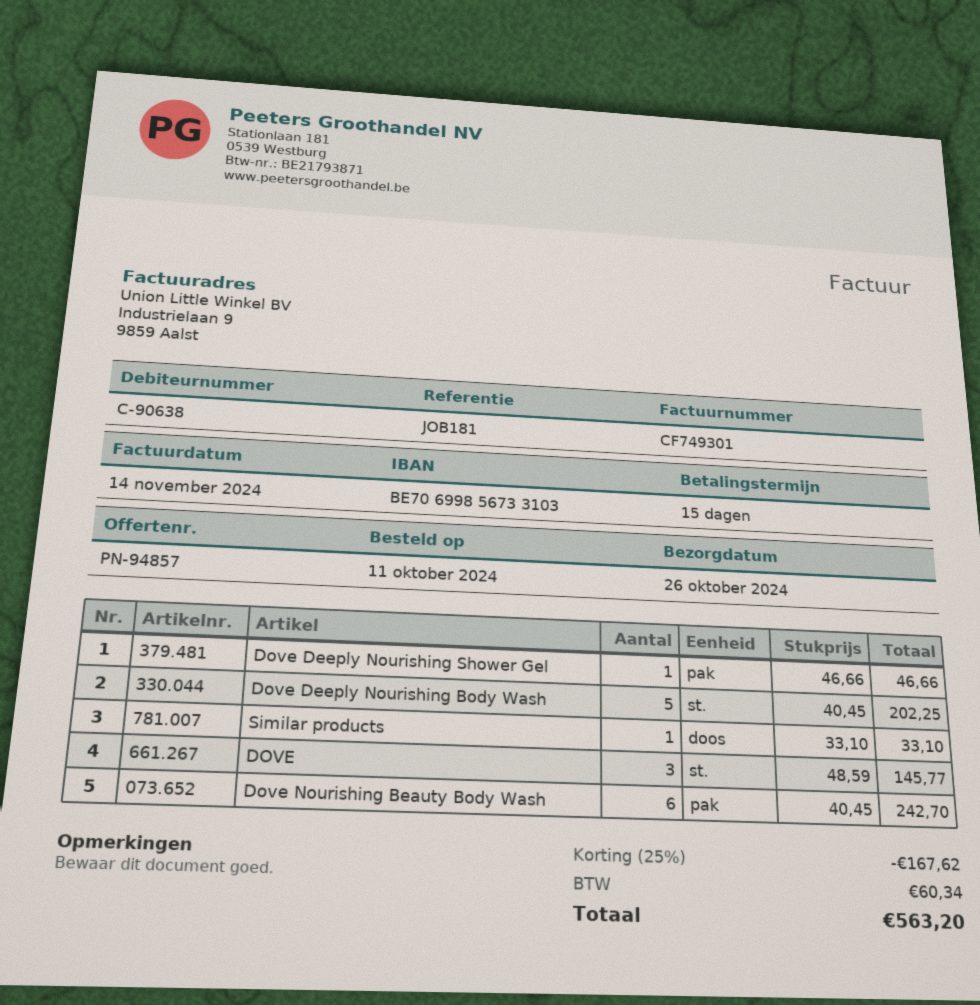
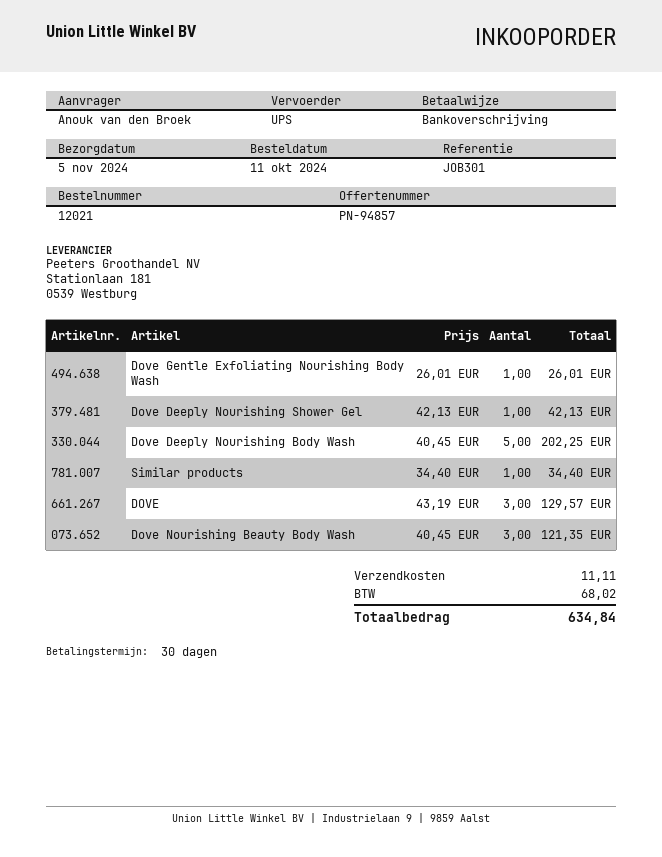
delivery date: 2024-10-26 -> 2024-11-05
payment terms: 15 days -> 30 days
reference: JOB181 -> JOB301
Dove Deeply Nourishing Shower Gel: 1 x 46.66 = 46.66 -> 1 x 42.13 = 42.13
Similar products: 1 x 33.10 = 33.10 -> 1 x 34.40 = 34.40
DOVE: 3 x 48.59 = 145.77 -> 3 x 43.19 = 129.57
Dove Nourishing Beauty Body Wash: 6 x 40.45 = 242.70 -> 3 x 40.45 = 121.35
Dove Gentle Exfoliating Nourishing Body Wash: none -> 1 x 26.01 = 26.01
discount: 25% = 167.62 -> none
shipping: none -> 11.11
tax: 60.34 -> 68.02
total: 563.20 -> 634.84

